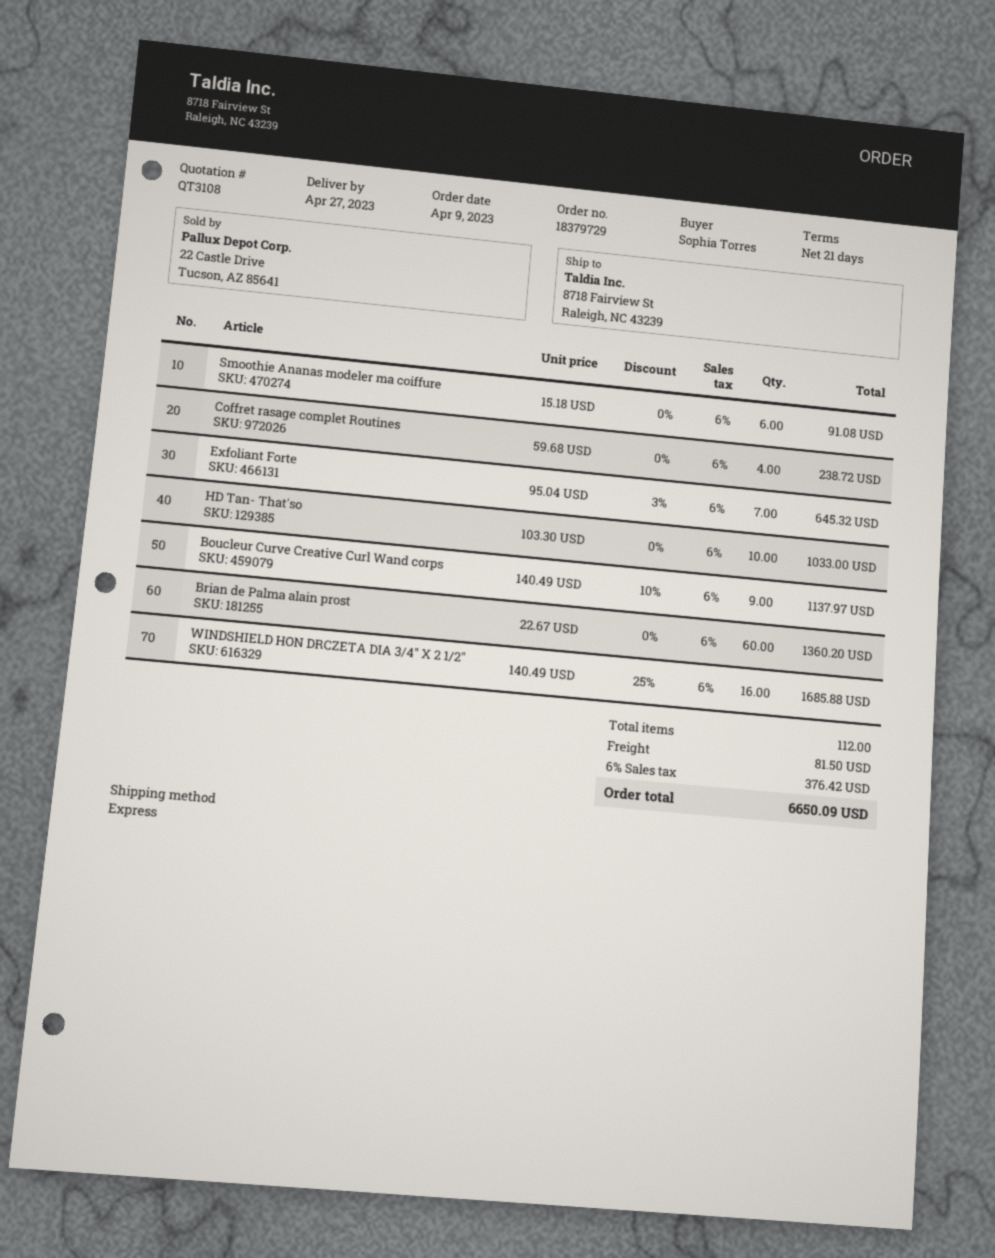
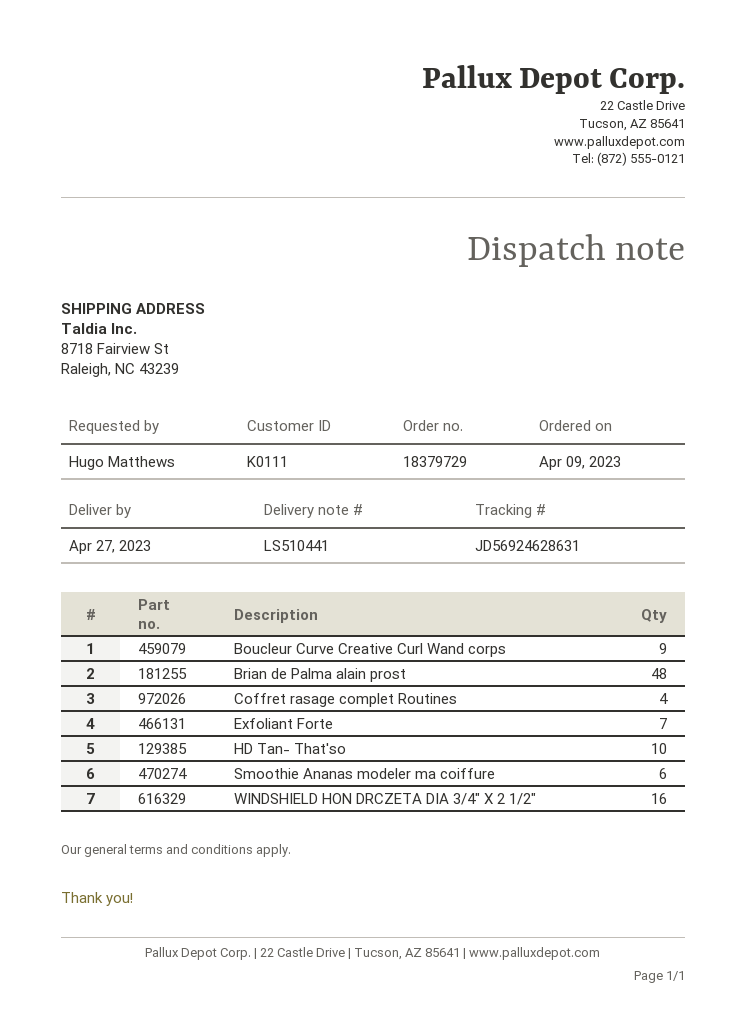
ordered by: Sophia Torres -> Hugo Matthews
Brian de Palma alain prost: 60 -> 48

